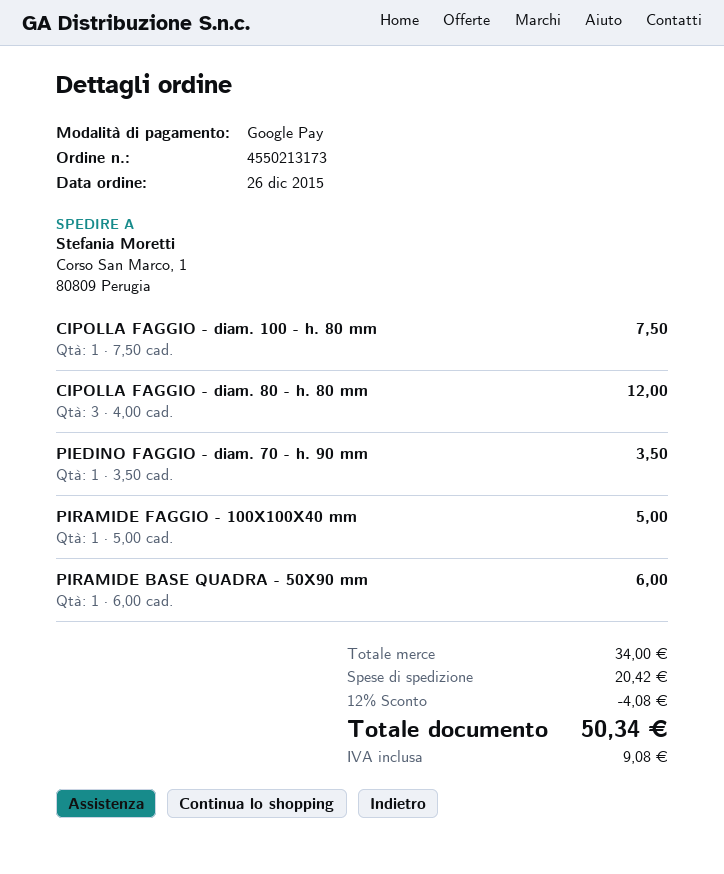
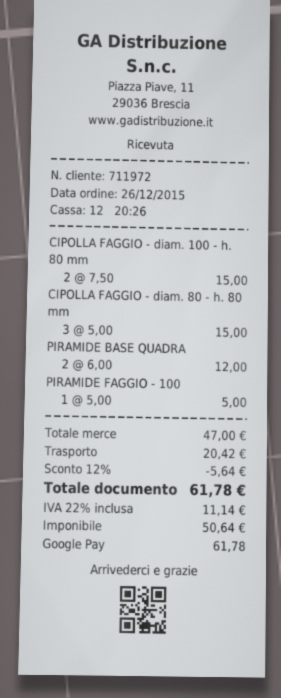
CIPOLLA FAGGIO - diam. 100 - h. 80 mm: 1 x 7.50 = 7.50 -> 2 x 7.50 = 15.00
CIPOLLA FAGGIO - diam. 80 - h. 80 mm: 3 x 4.00 = 12.00 -> 3 x 5.00 = 15.00
PIEDINO FAGGIO - diam. 70 - h. 90 mm: 1 x 3.50 = 3.50 -> none
PIRAMIDE BASE QUADRA - 50X90 mm: 1 x 6.00 = 6.00 -> 2 x 6.00 = 12.00
subtotal: 34.00 -> 47.00
discount: 12% = 4.08 -> 12% = 5.64
tax: 9.08 -> 11.14
total: 50.34 -> 61.78

